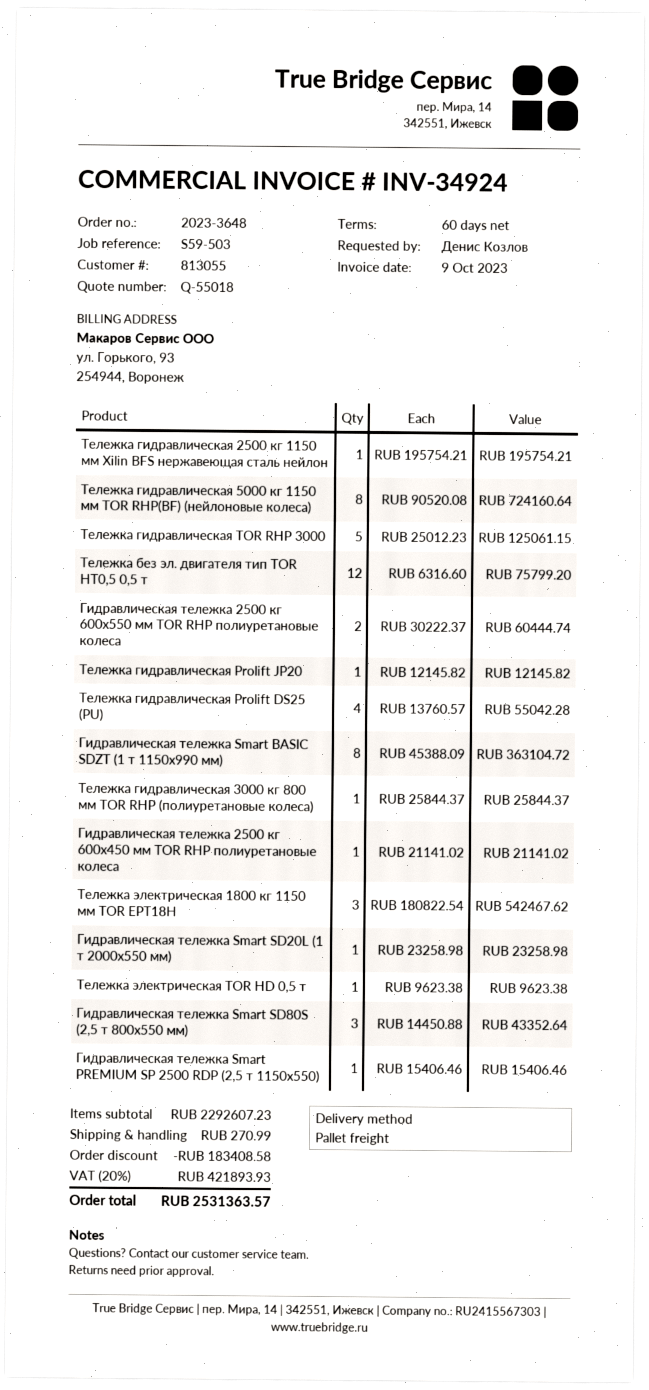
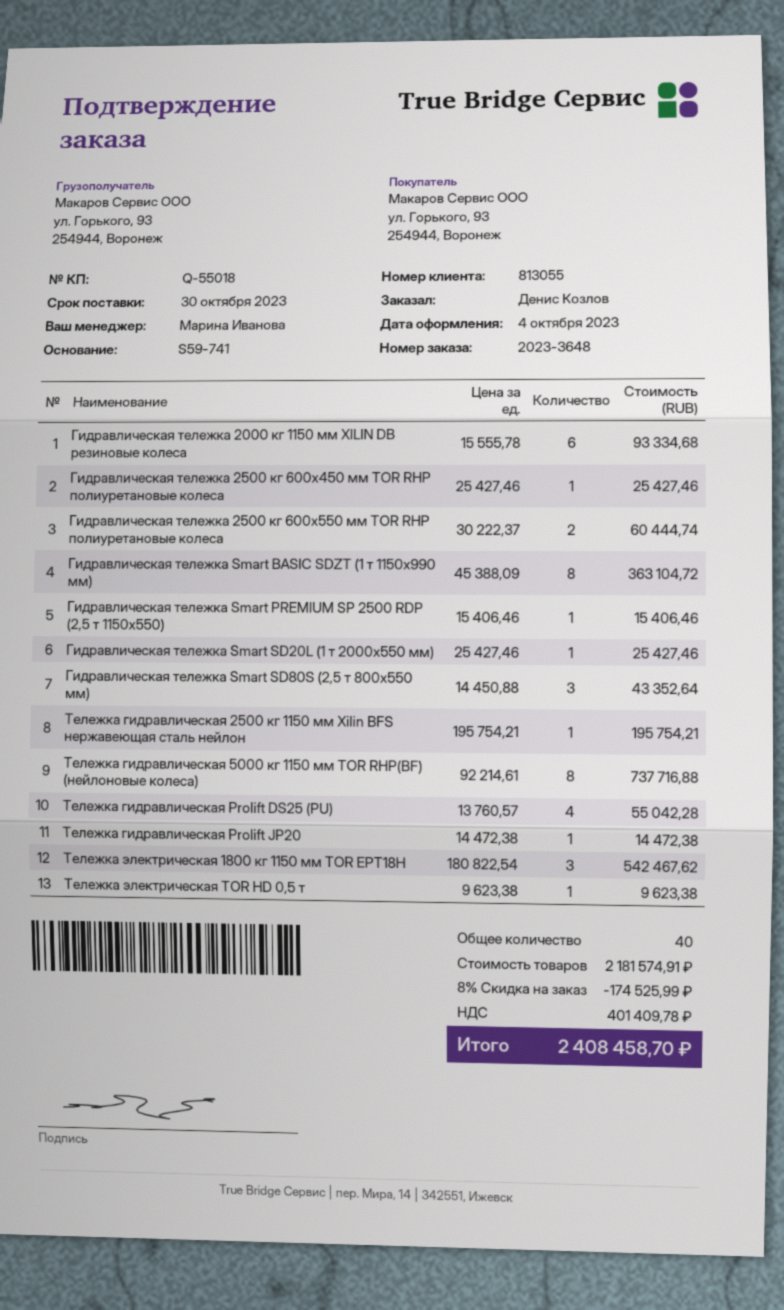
reference: S59-503 -> S59-741
Тележка гидравлическая 5000 кг 1150 мм TOR RHP(BF) (нейлоновые колеса): 8 x 90520.08 = 724160.64 -> 8 x 92214.61 = 737716.88
Тележка гидравлическая TOR RHP 3000: 5 x 25012.23 = 125061.15 -> none
Тележка без эл. двигателя тип TOR HT0,5 0,5 т: 12 x 6316.60 = 75799.20 -> none
Тележка гидравлическая Prolift JP20: 1 x 12145.82 = 12145.82 -> 1 x 14472.38 = 14472.38
Тележка гидравлическая 3000 кг 800 мм TOR RHP (полиуретановые колеса): 1 x 25844.37 = 25844.37 -> none
Гидравлическая тележка 2500 кг 600х450 мм TOR RHP полиуретановые колеса: 1 x 21141.02 = 21141.02 -> 1 x 25427.46 = 25427.46
Гидравлическая тележка Smart SD20L (1 т 2000х550 мм): 1 x 23258.98 = 23258.98 -> 1 x 25427.46 = 25427.46
Гидравлическая тележка 2000 кг 1150 мм XILIN DB резиновые колеса: none -> 6 x 15555.78 = 93334.68
subtotal: 2292607.23 -> 2181574.91
discount: 183408.58 -> 174525.99
shipping: 270.99 -> none
tax: 421893.93 -> 401409.78
total: 2531363.57 -> 2408458.70

